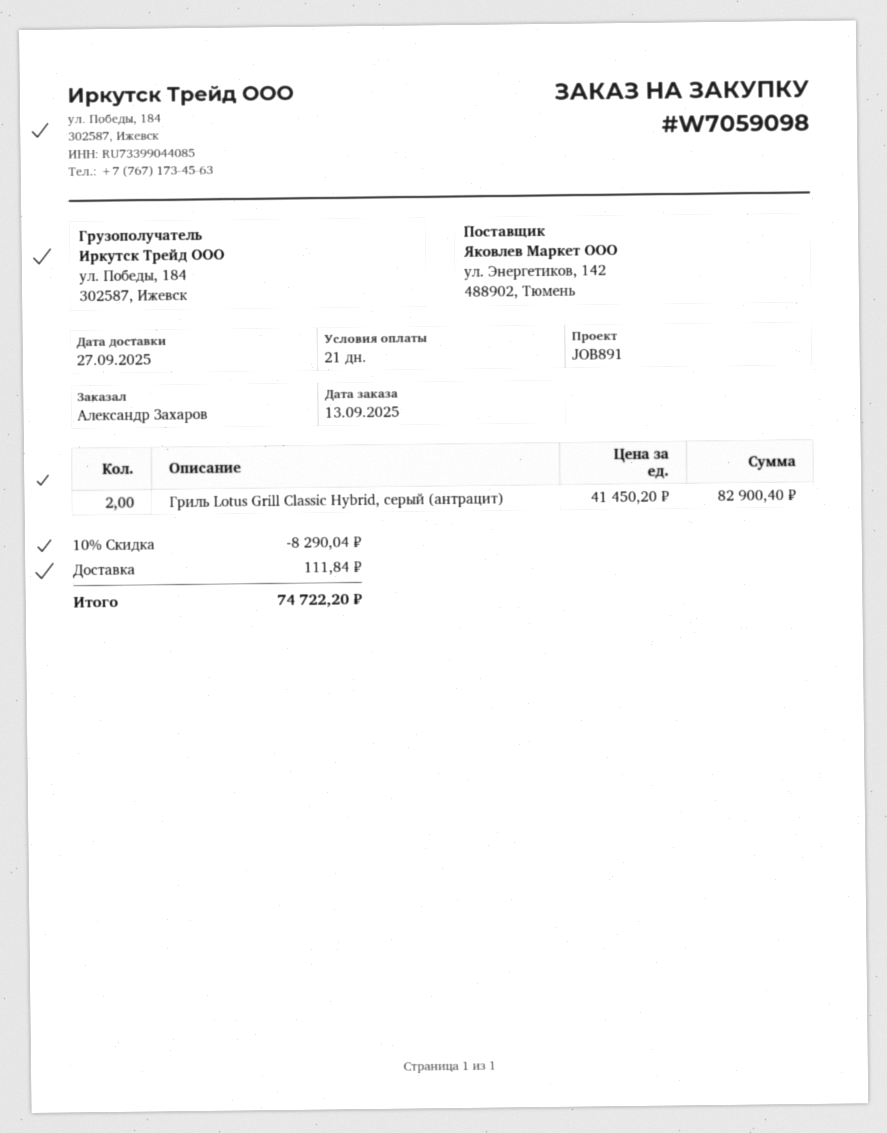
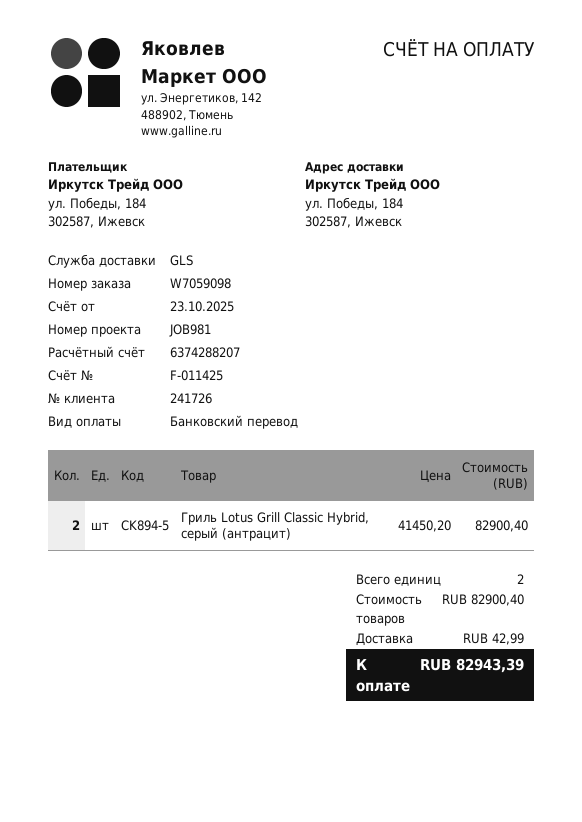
reference: JOB891 -> JOB981
discount: 10% = 8290.04 -> none
shipping: 111.84 -> 42.99
total: 74722.20 -> 82943.39

